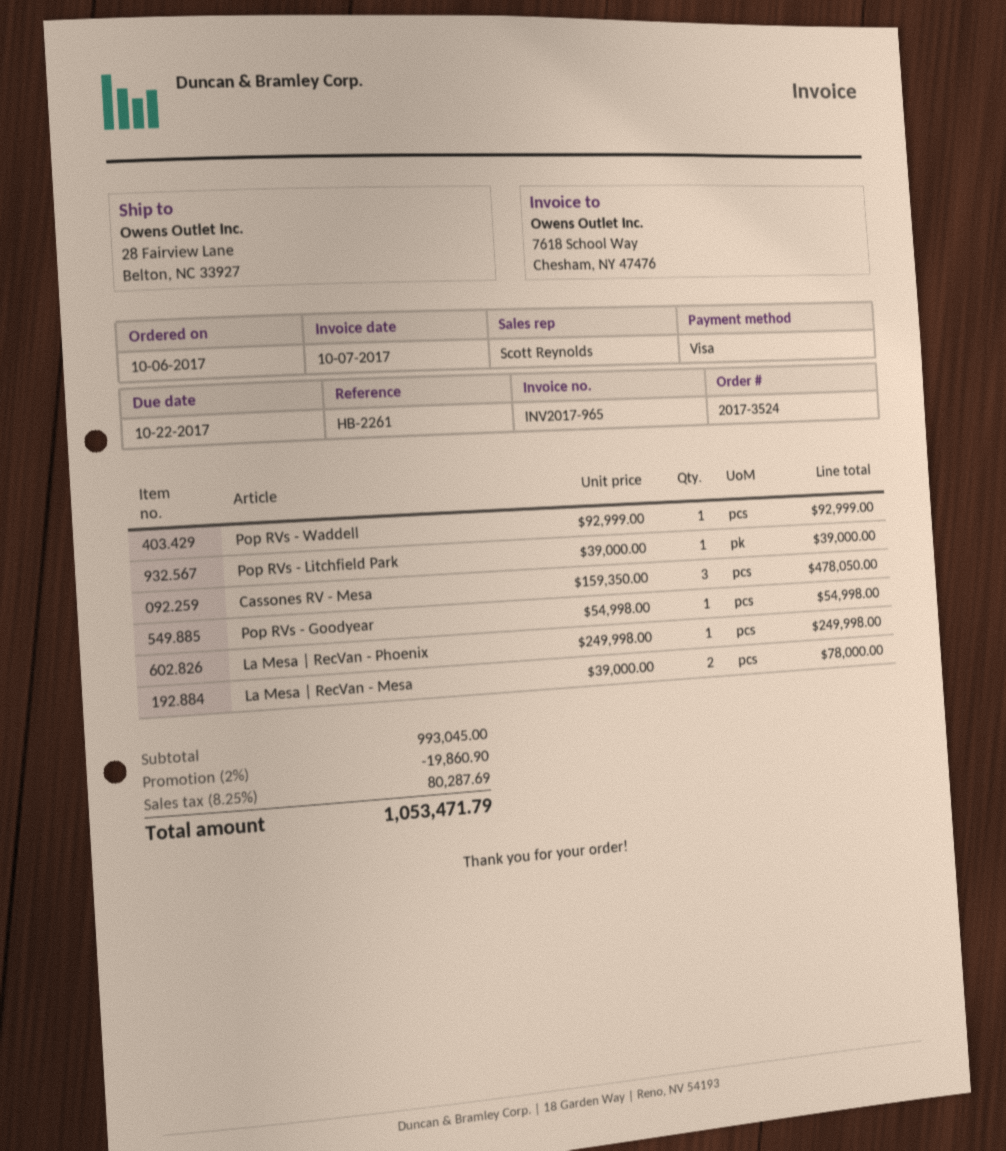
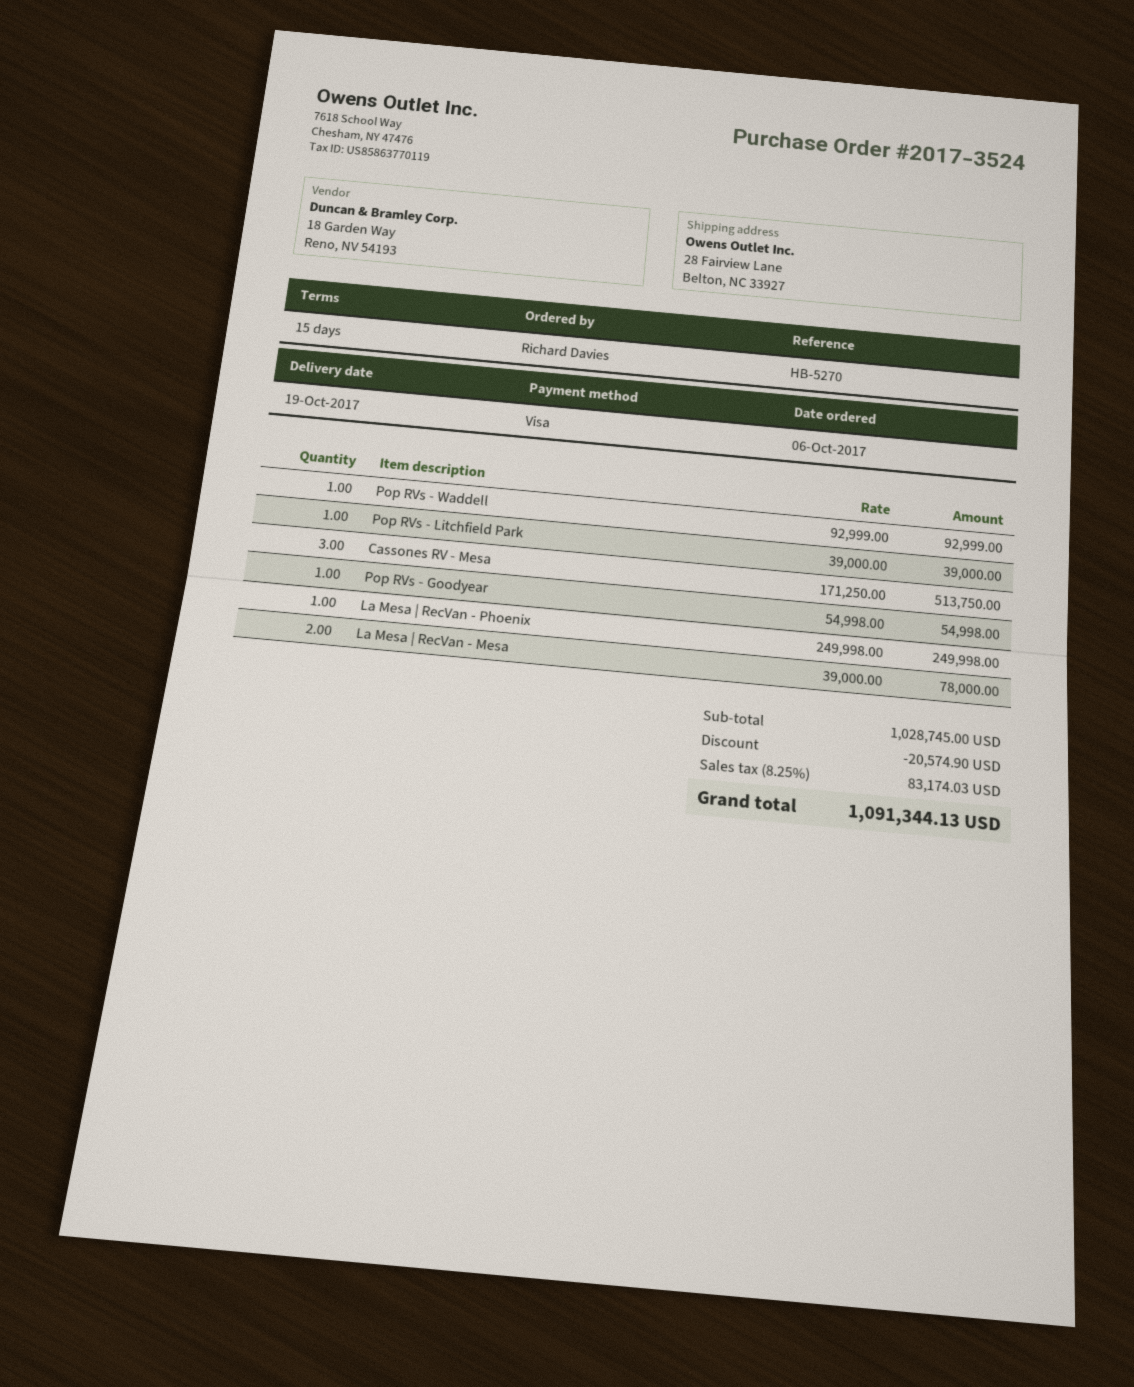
reference: HB-2261 -> HB-5270
Cassones RV - Mesa: 3 x 159350.00 = 478050.00 -> 3 x 171250.00 = 513750.00
subtotal: 993045.00 -> 1028745.00
discount: 19860.90 -> 20574.90
tax: 8.25% = 80287.69 -> 8.25% = 83174.03
total: 1053471.79 -> 1091344.13

